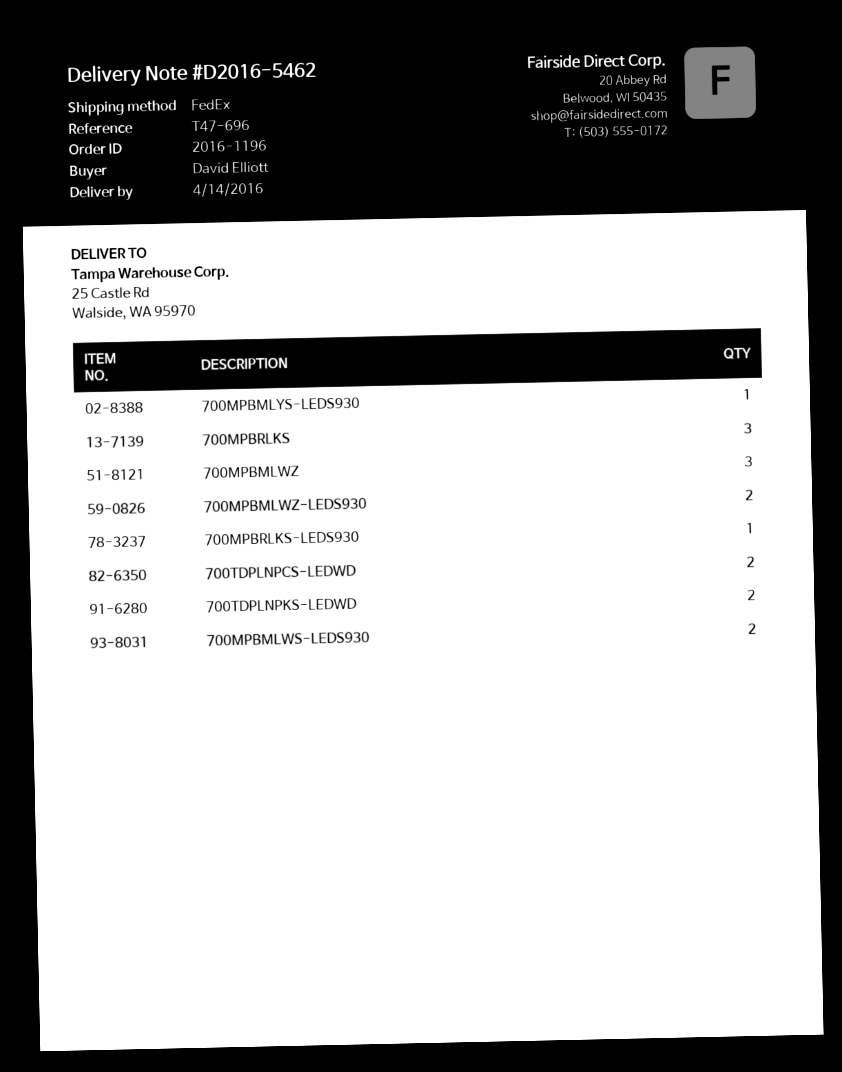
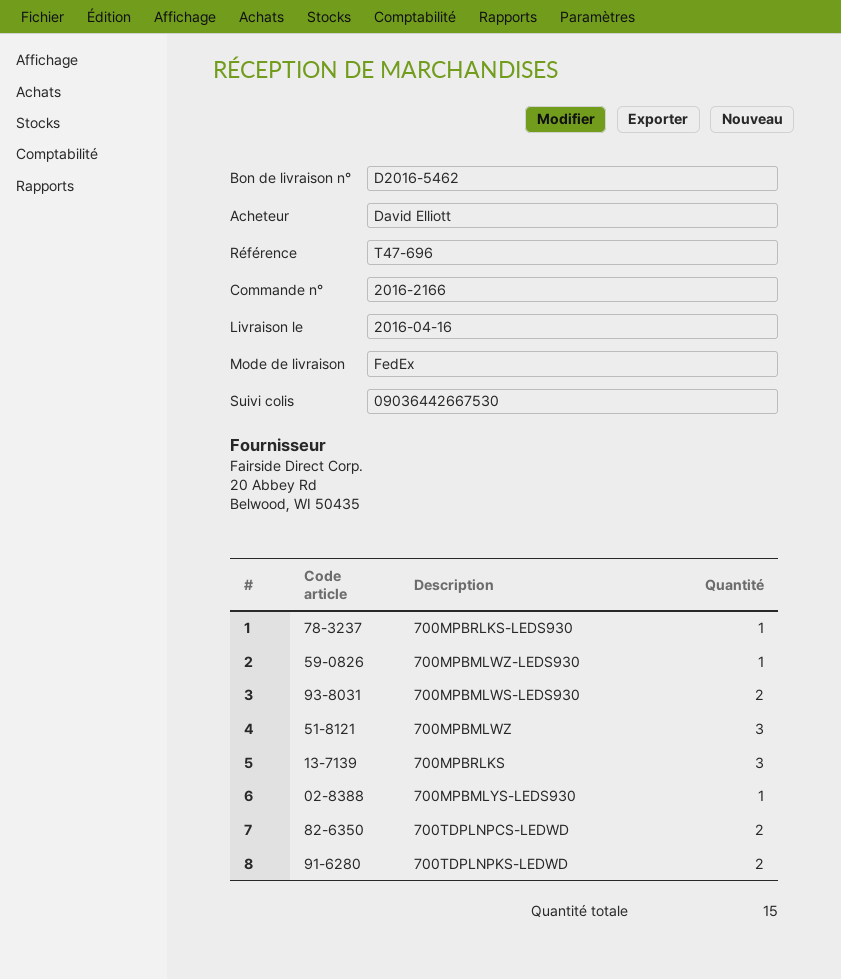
order number: 2016-1196 -> 2016-2166
delivery date: 2016-04-14 -> 2016-04-16
700MPBMLWZ-LEDS930: 2 -> 1

